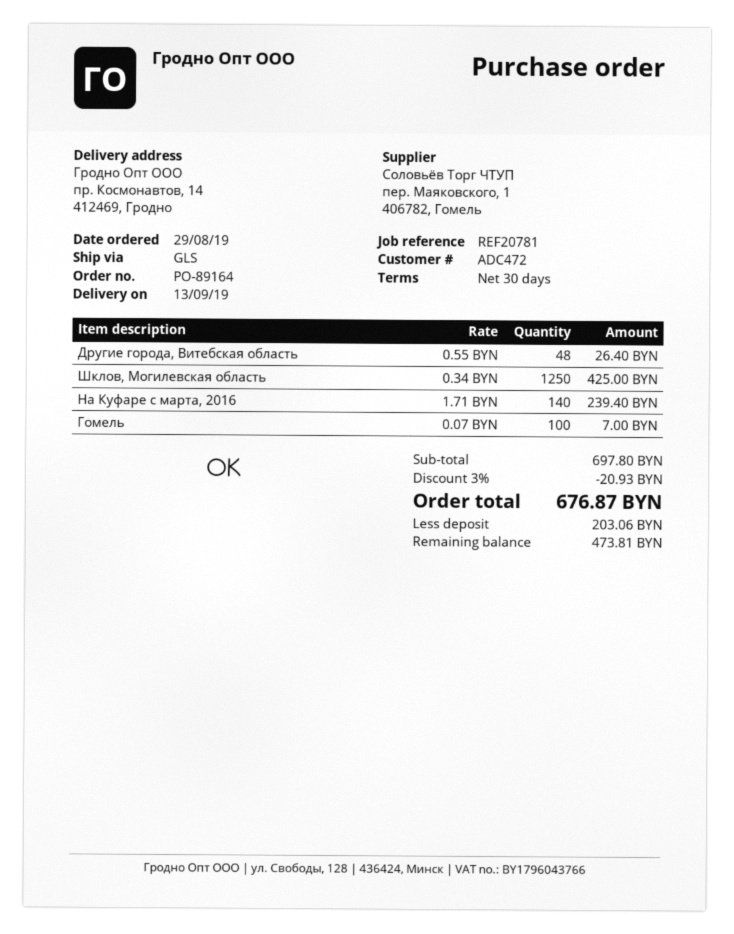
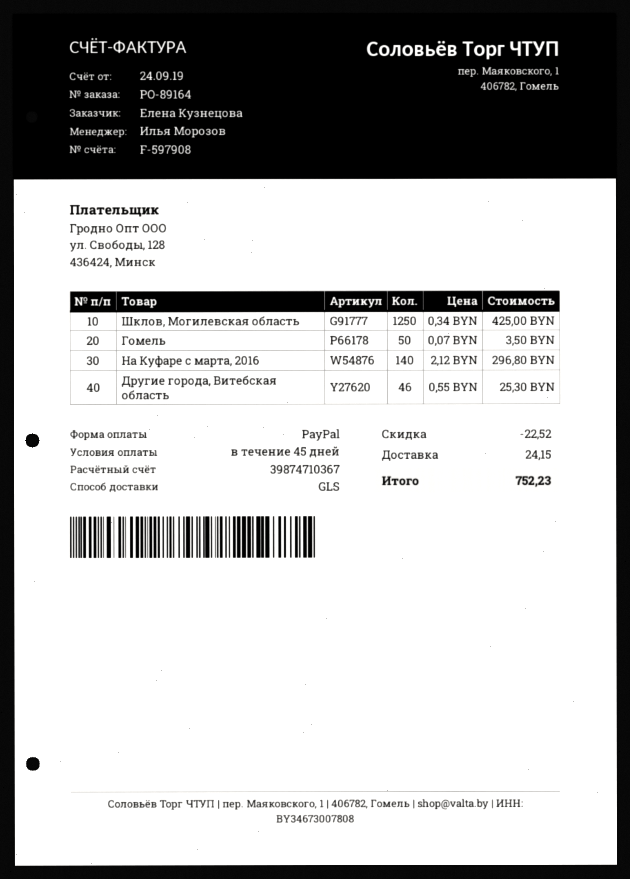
payment terms: 30 days -> 45 days
Другие города, Витебская область: 48 x 0.55 = 26.40 -> 46 x 0.55 = 25.30
На Куфаре с марта, 2016: 140 x 1.71 = 239.40 -> 140 x 2.12 = 296.80
Гомель: 100 x 0.07 = 7.00 -> 50 x 0.07 = 3.50
discount: 20.93 -> 22.52
shipping: none -> 24.15
total: 676.87 -> 752.23

